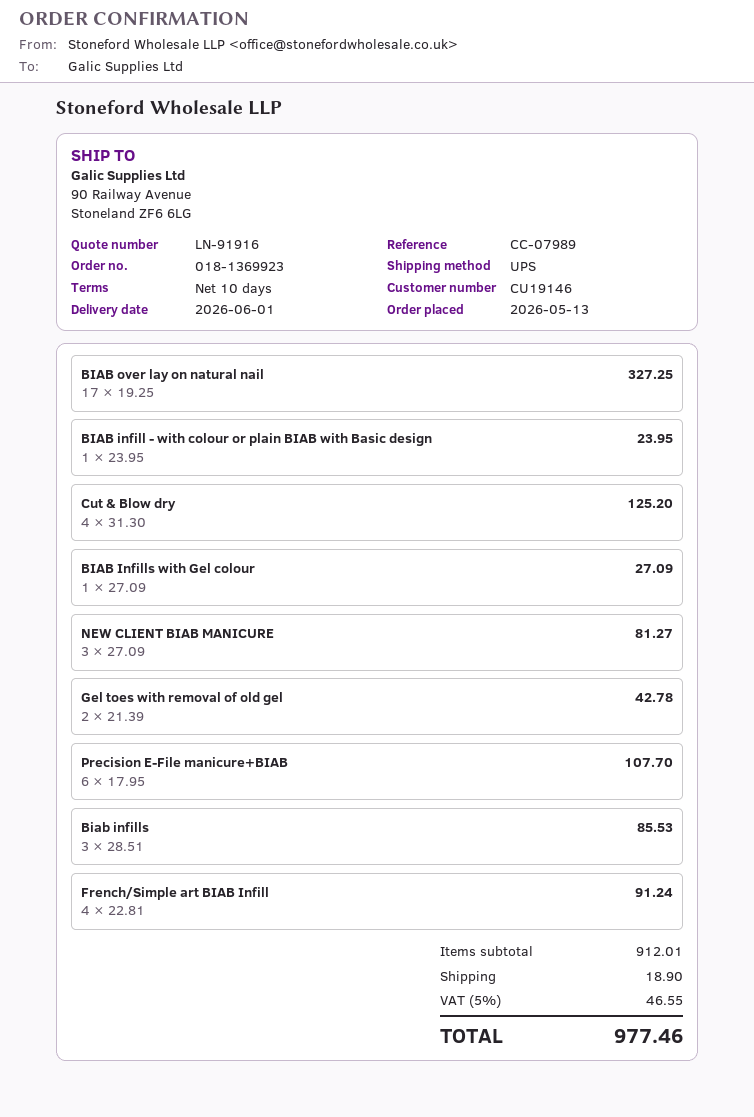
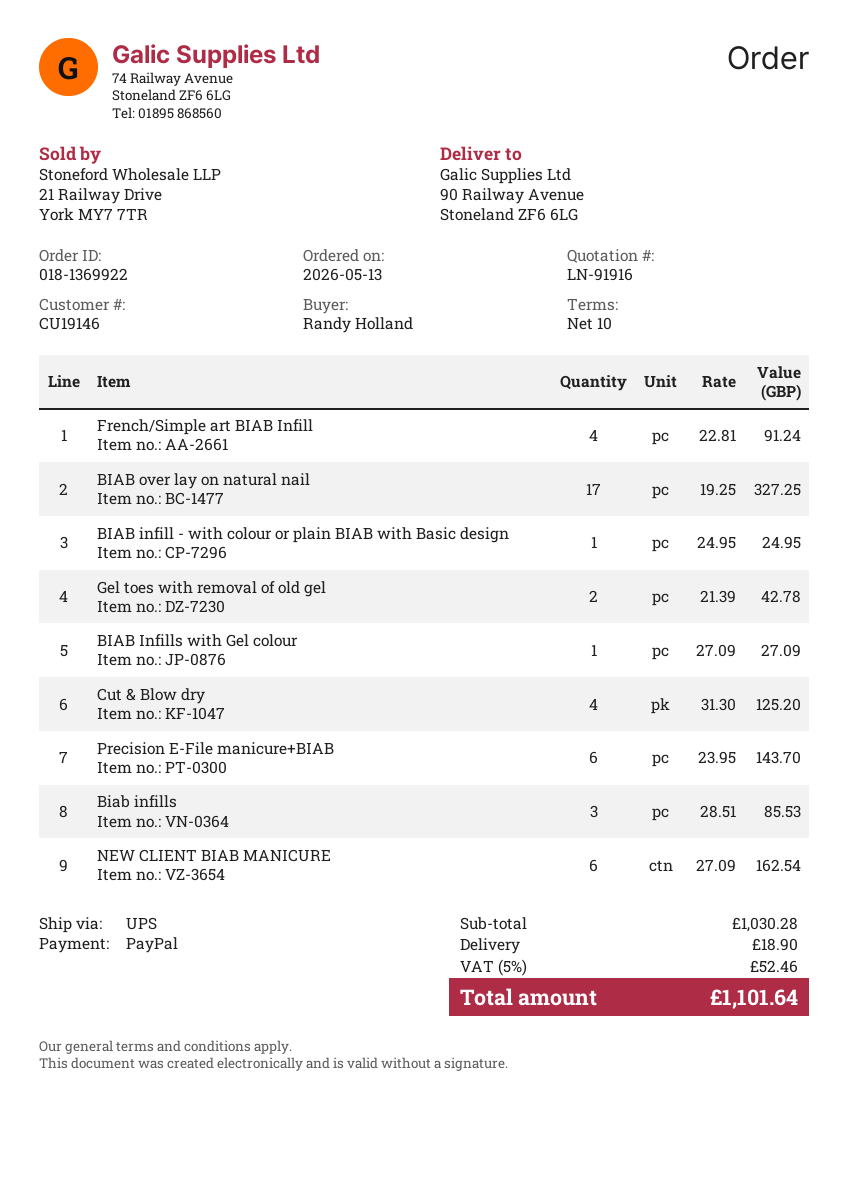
order number: 018-1369923 -> 018-1369922
BIAB infill - with colour or plain BIAB with Basic design: 1 x 23.95 = 23.95 -> 1 x 24.95 = 24.95
NEW CLIENT BIAB MANICURE: 3 x 27.09 = 81.27 -> 6 x 27.09 = 162.54
Precision E-File manicure+BIAB: 6 x 17.95 = 107.70 -> 6 x 23.95 = 143.70
subtotal: 912.01 -> 1030.28
tax: 5% = 46.55 -> 5% = 52.46
total: 977.46 -> 1101.64

